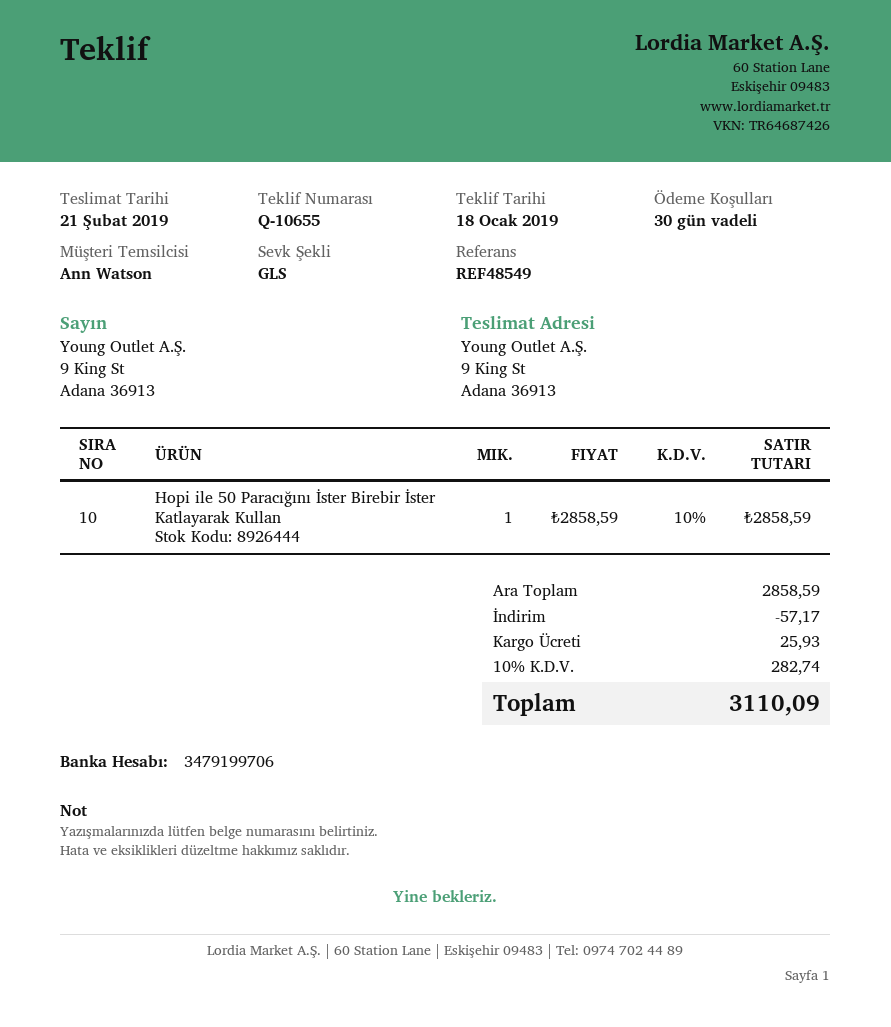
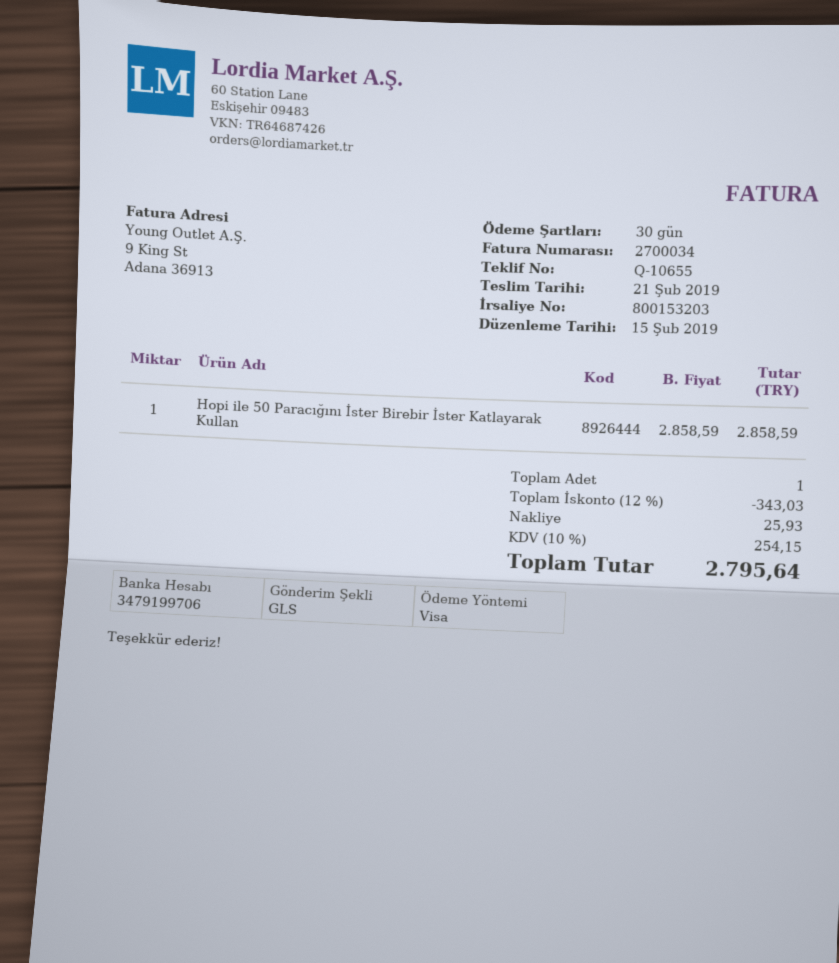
discount: 57.17 -> 343.03
tax: 10% = 282.74 -> 10% = 254.15
total: 3110.09 -> 2795.64

